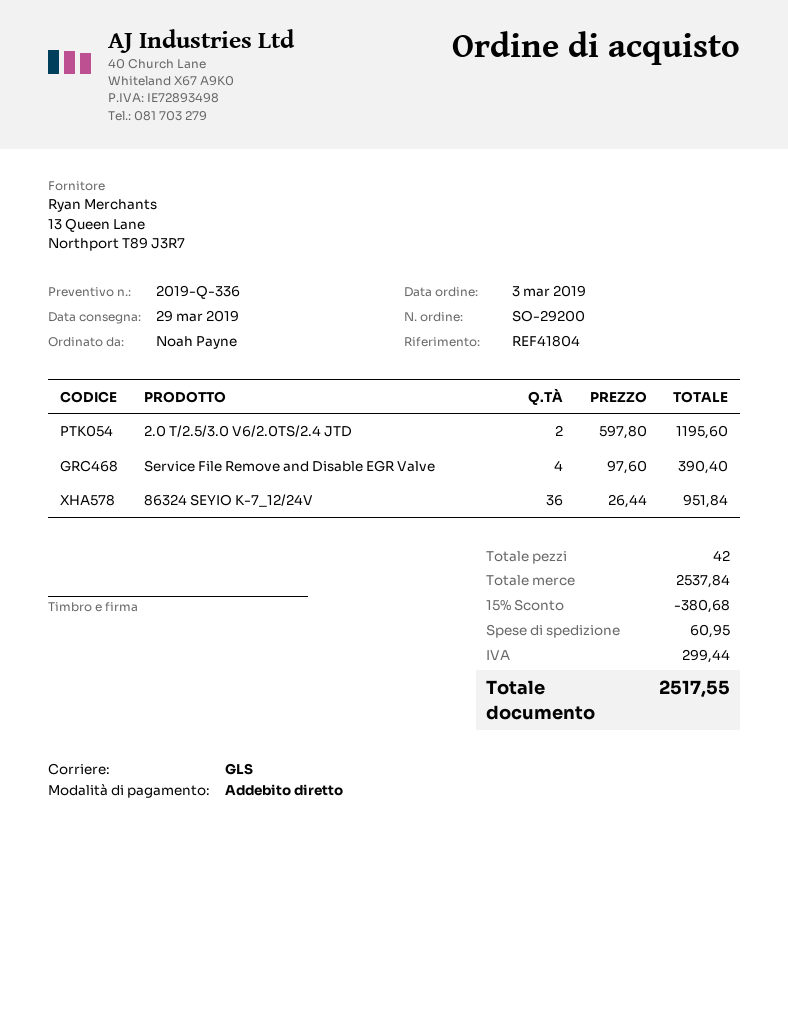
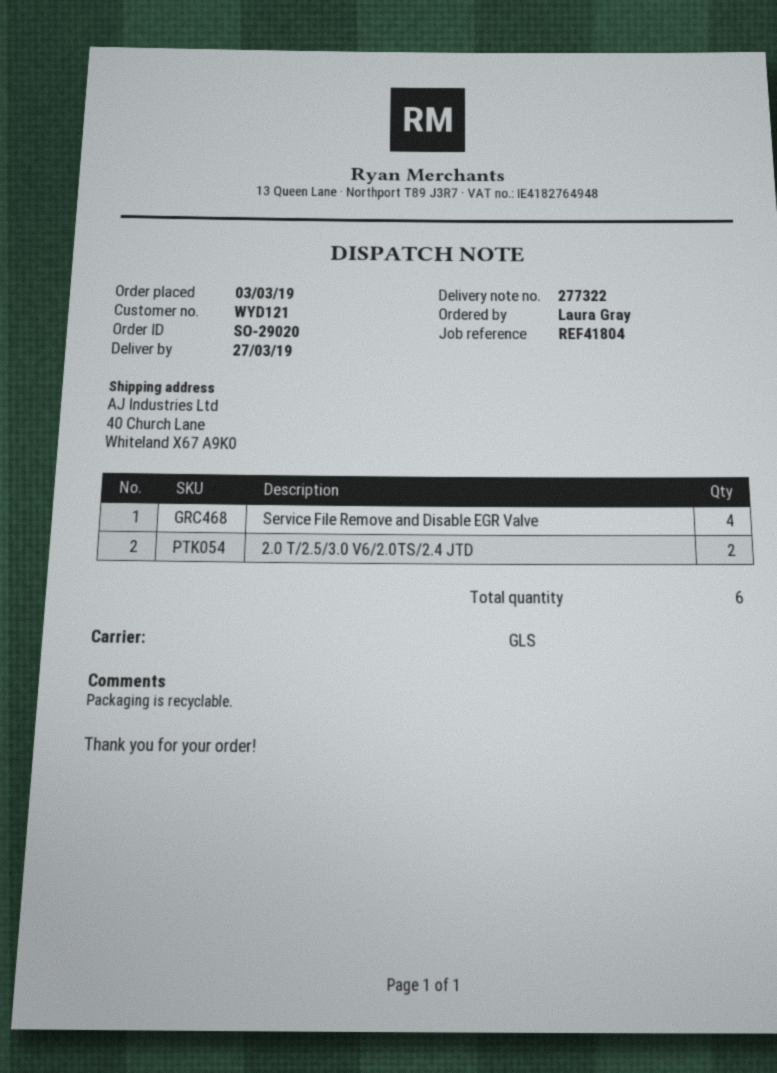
order number: SO-29200 -> SO-29020
delivery date: 2019-03-29 -> 2019-03-27
ordered by: Noah Payne -> Laura Gray
86324 SEYIO K-7_12/24V: 36 -> none
total quantity: 42 -> 6

